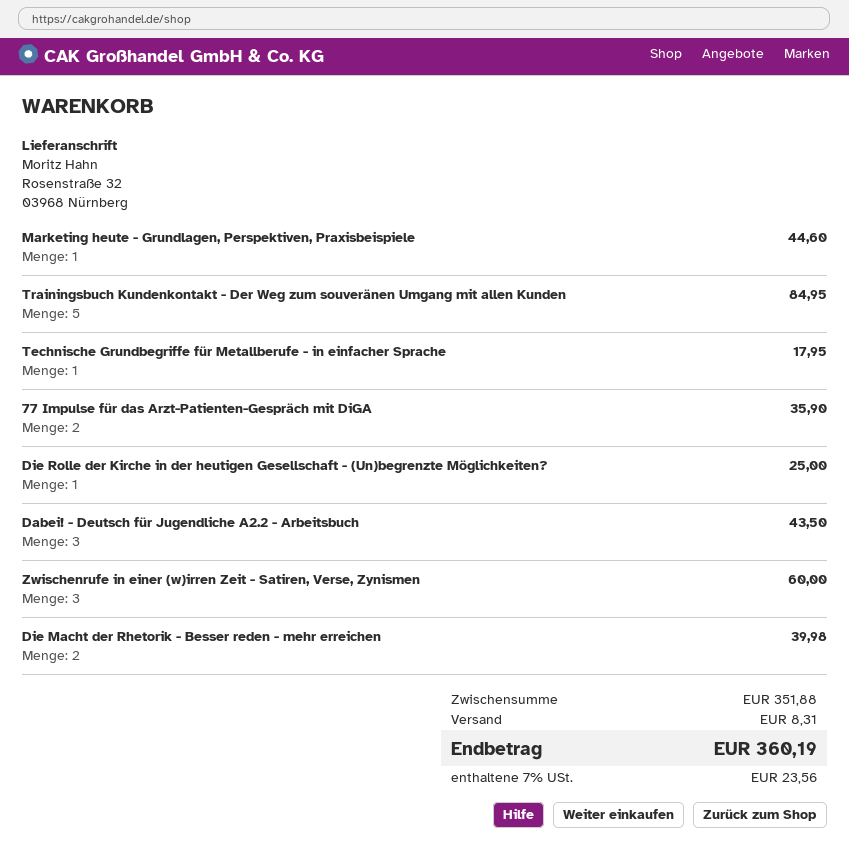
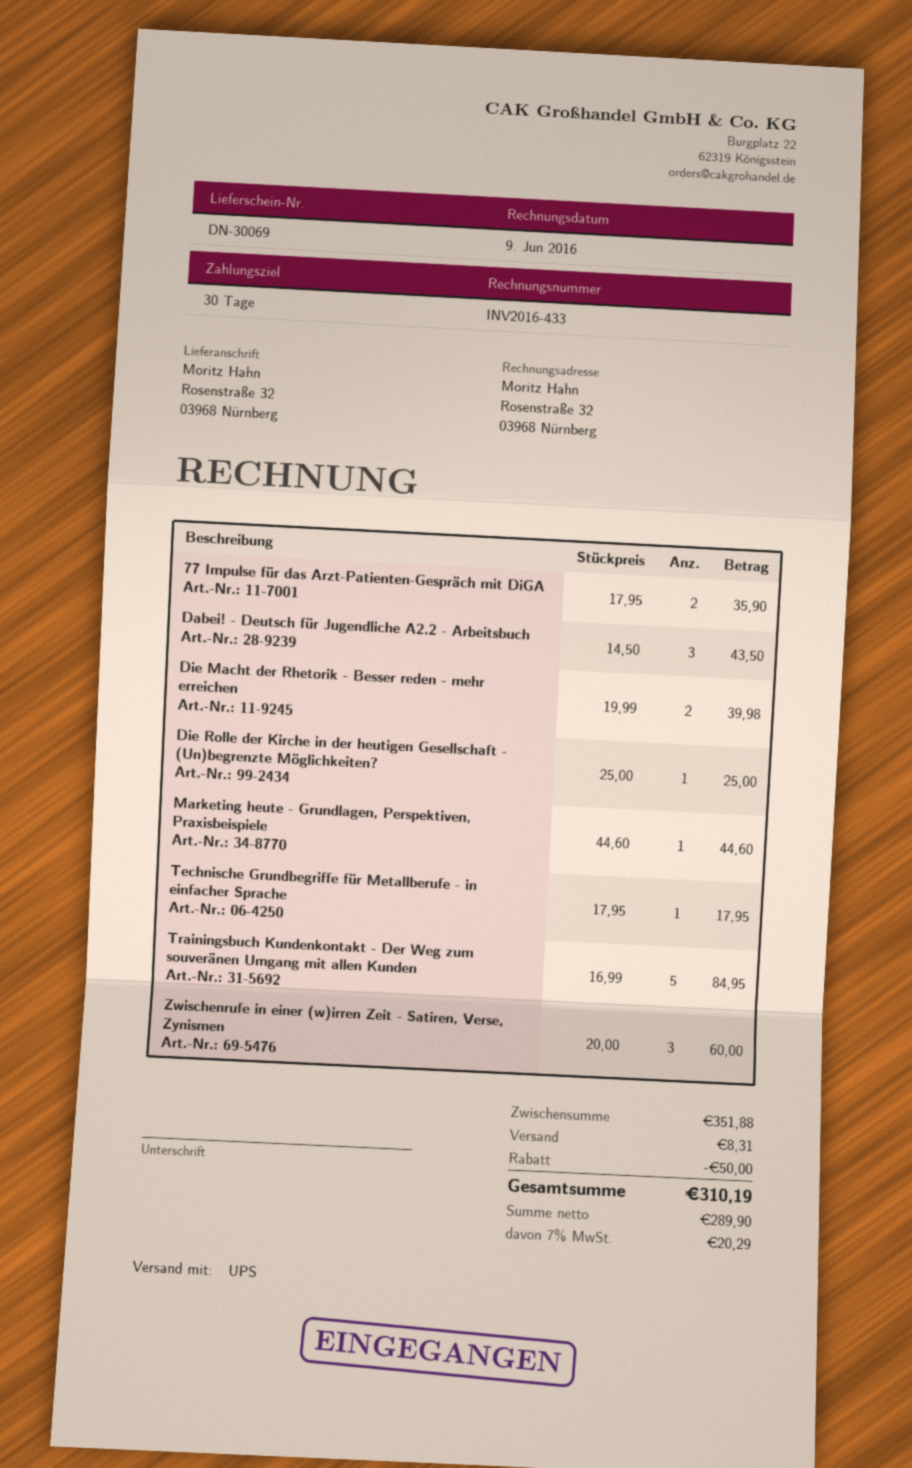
discount: none -> 50.00
tax: 7% = 23.56 -> 7% = 20.29
total: 360.19 -> 310.19

